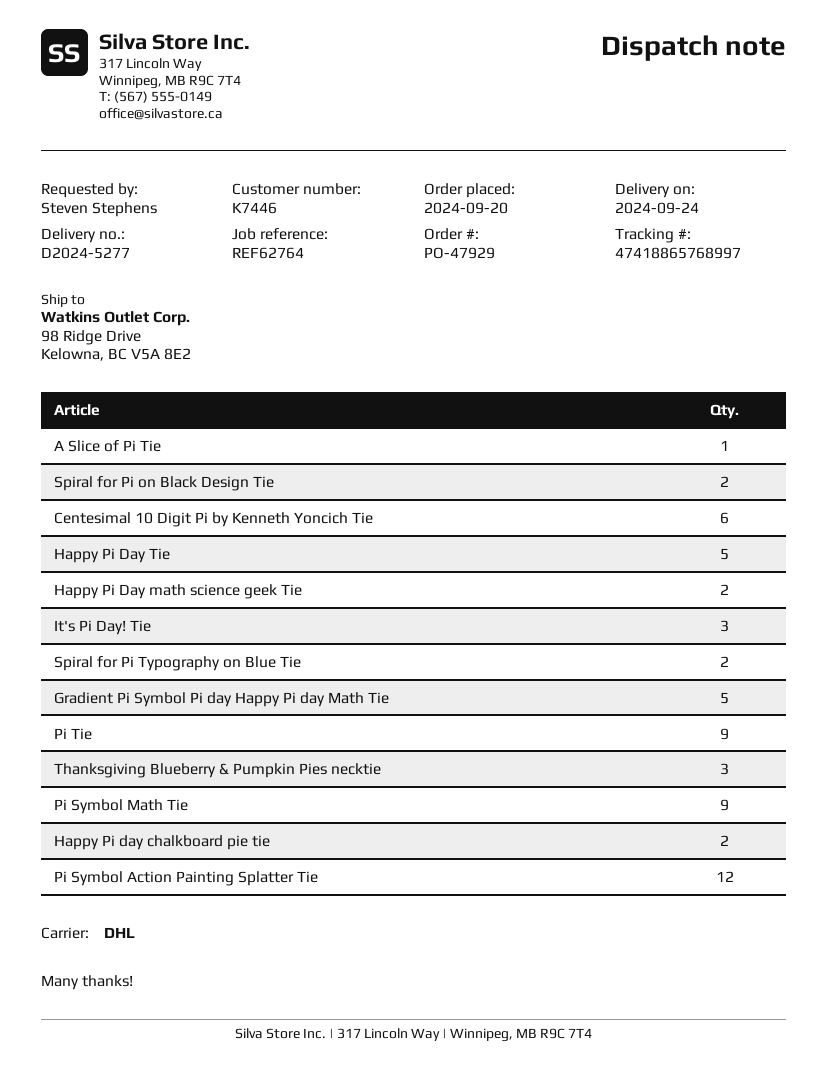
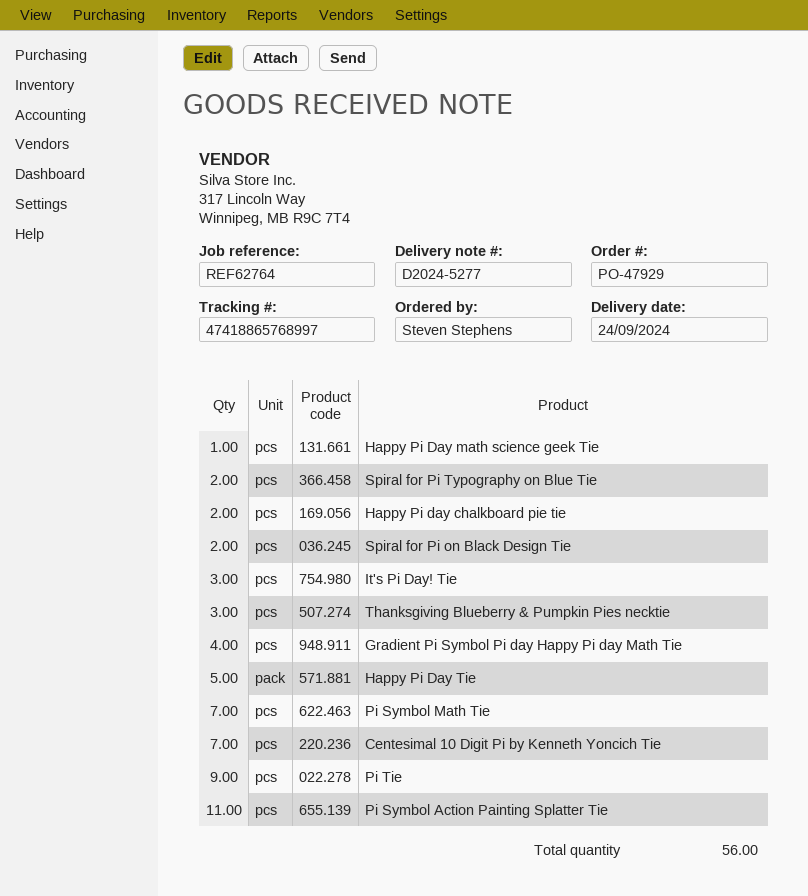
A Slice of Pi Tie: 1 -> none
Centesimal 10 Digit Pi by Kenneth Yoncich Tie: 6 -> 7
Happy Pi Day math science geek Tie: 2 -> 1
Gradient Pi Symbol Pi day Happy Pi day Math Tie: 5 -> 4
Pi Symbol Math Tie: 9 -> 7
Pi Symbol Action Painting Splatter Tie: 12 -> 11

